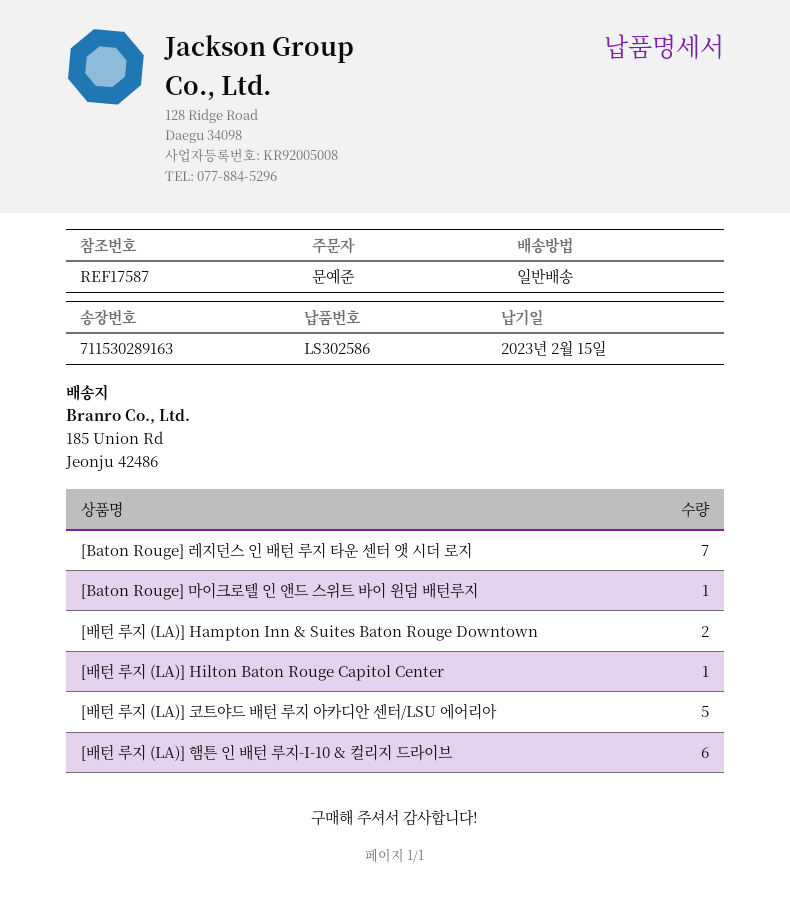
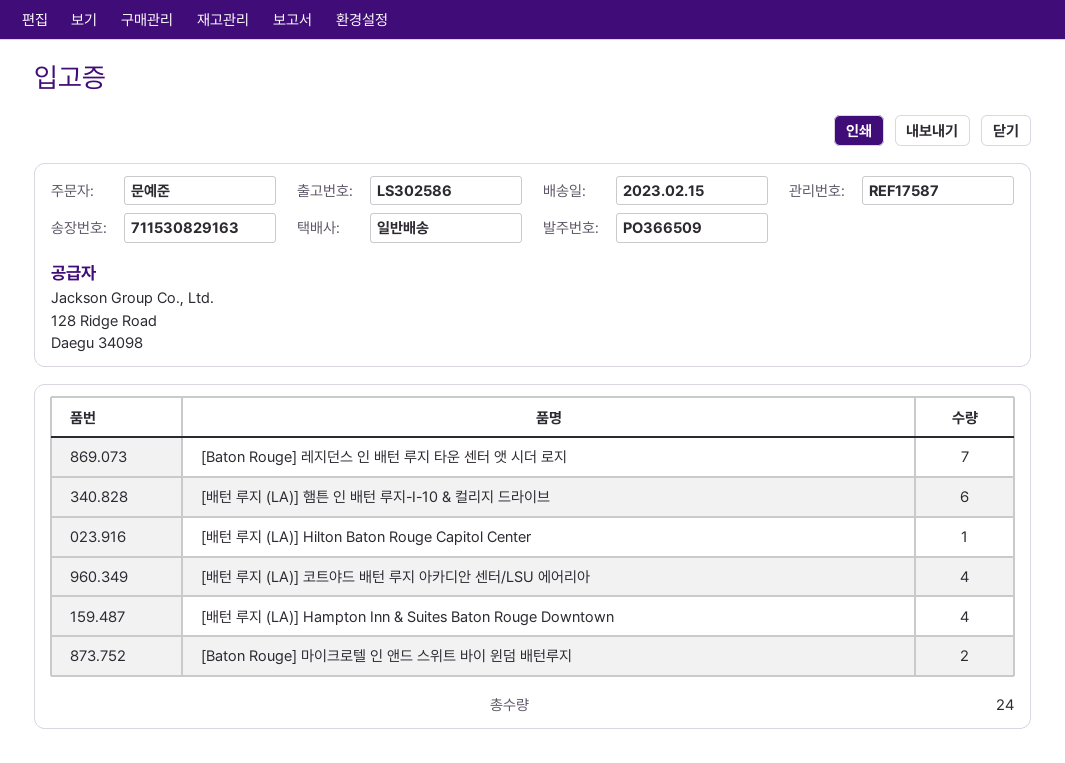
tracking number: 711530289163 -> 711530829163
[Baton Rouge] 마이크로텔 인 앤드 스위트 바이 윈덤 배턴루지: 1 -> 2
[배턴 루지 (LA)] Hampton Inn & Suites Baton Rouge Downtown: 2 -> 4
[배턴 루지 (LA)] 코트야드 배턴 루지 아카디안 센터/LSU 에어리아: 5 -> 4

